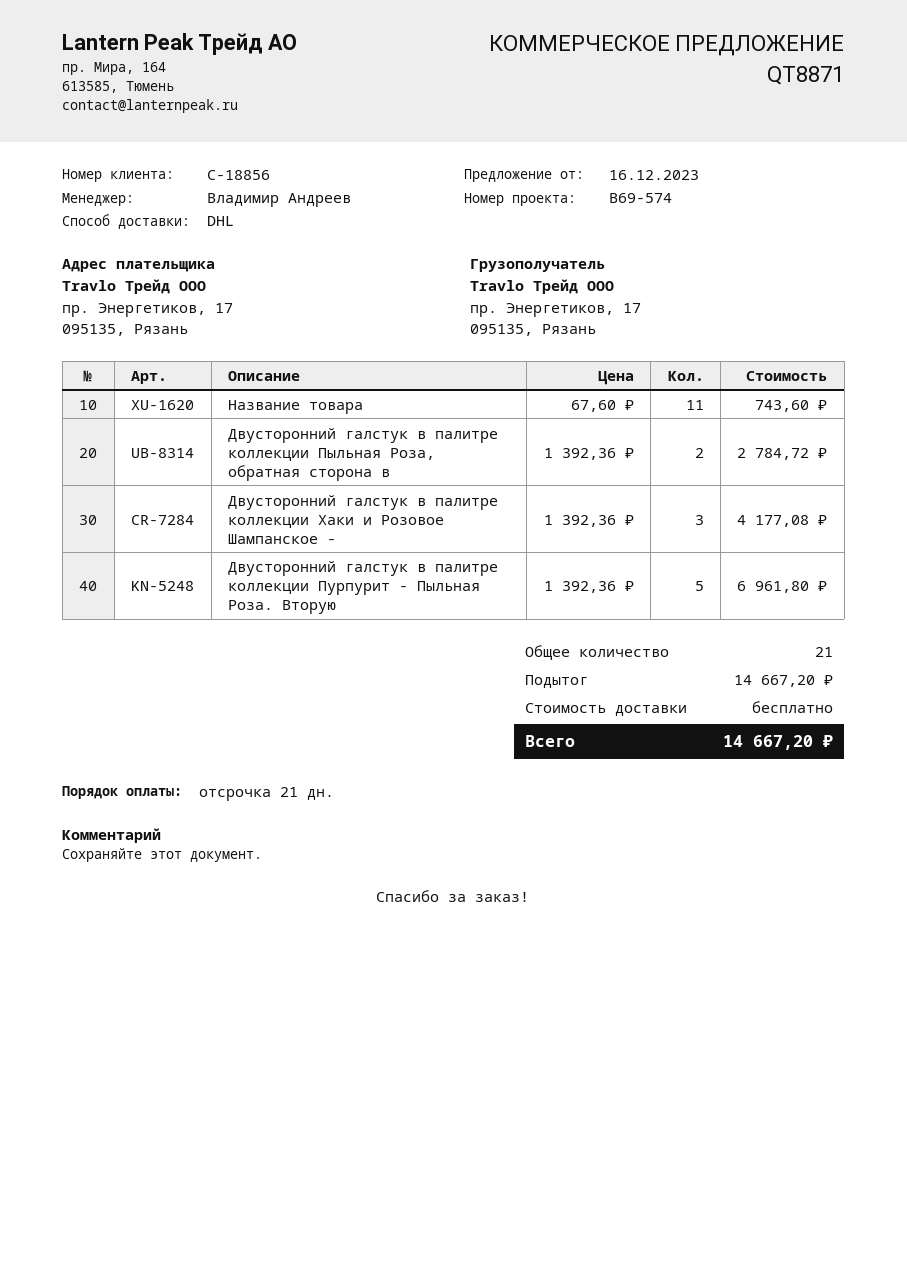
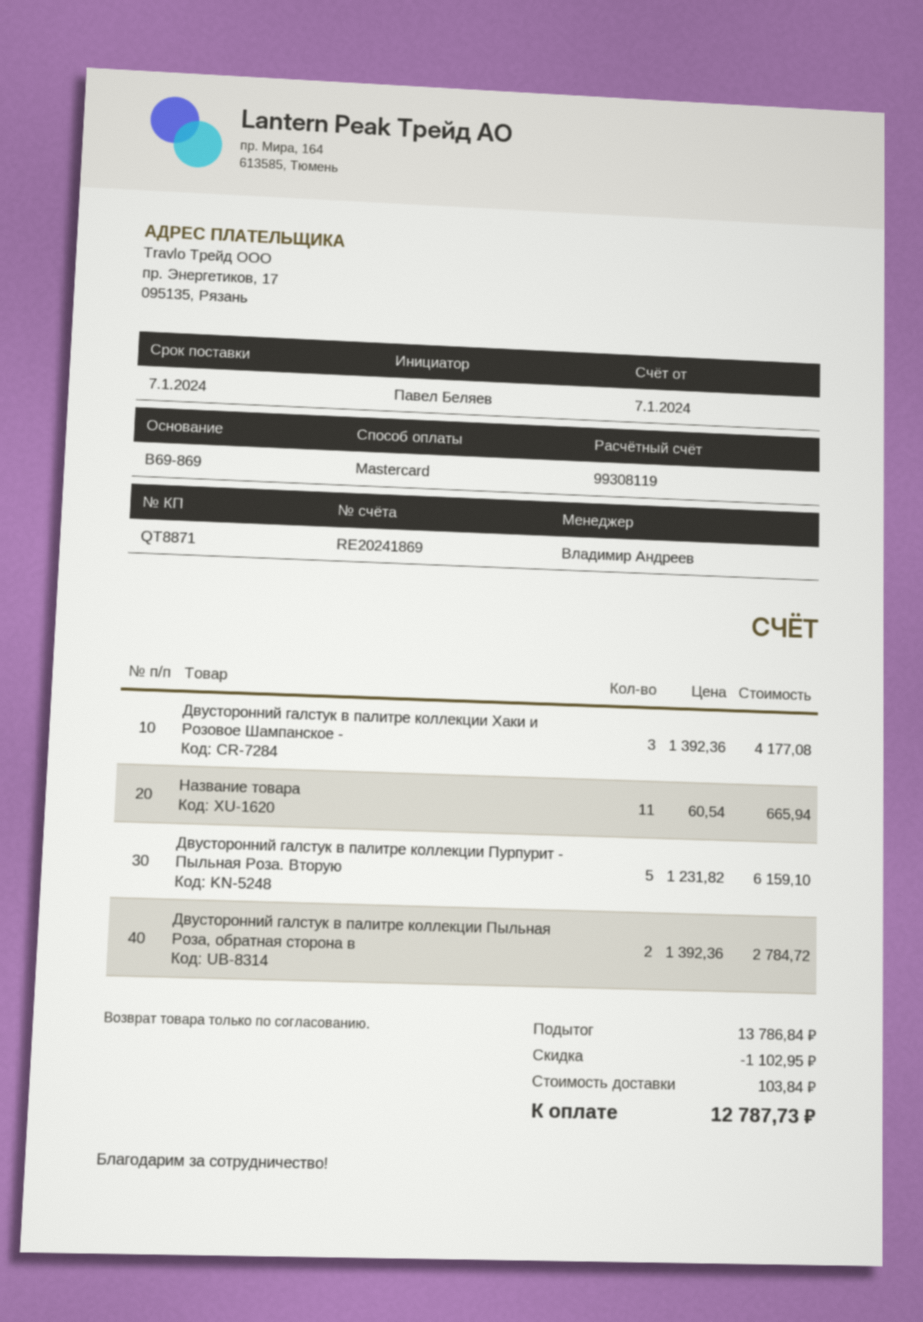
reference: B69-574 -> B69-869
Название товара: 11 x 67.60 = 743.60 -> 11 x 60.54 = 665.94
Двусторонний галстук в палитре коллекции Пурпурит - Пыльная Роза. Вторую: 5 x 1392.36 = 6961.80 -> 5 x 1231.82 = 6159.10
subtotal: 14667.20 -> 13786.84
discount: none -> 1102.95
shipping: 0.00 -> 103.84
total: 14667.20 -> 12787.73

